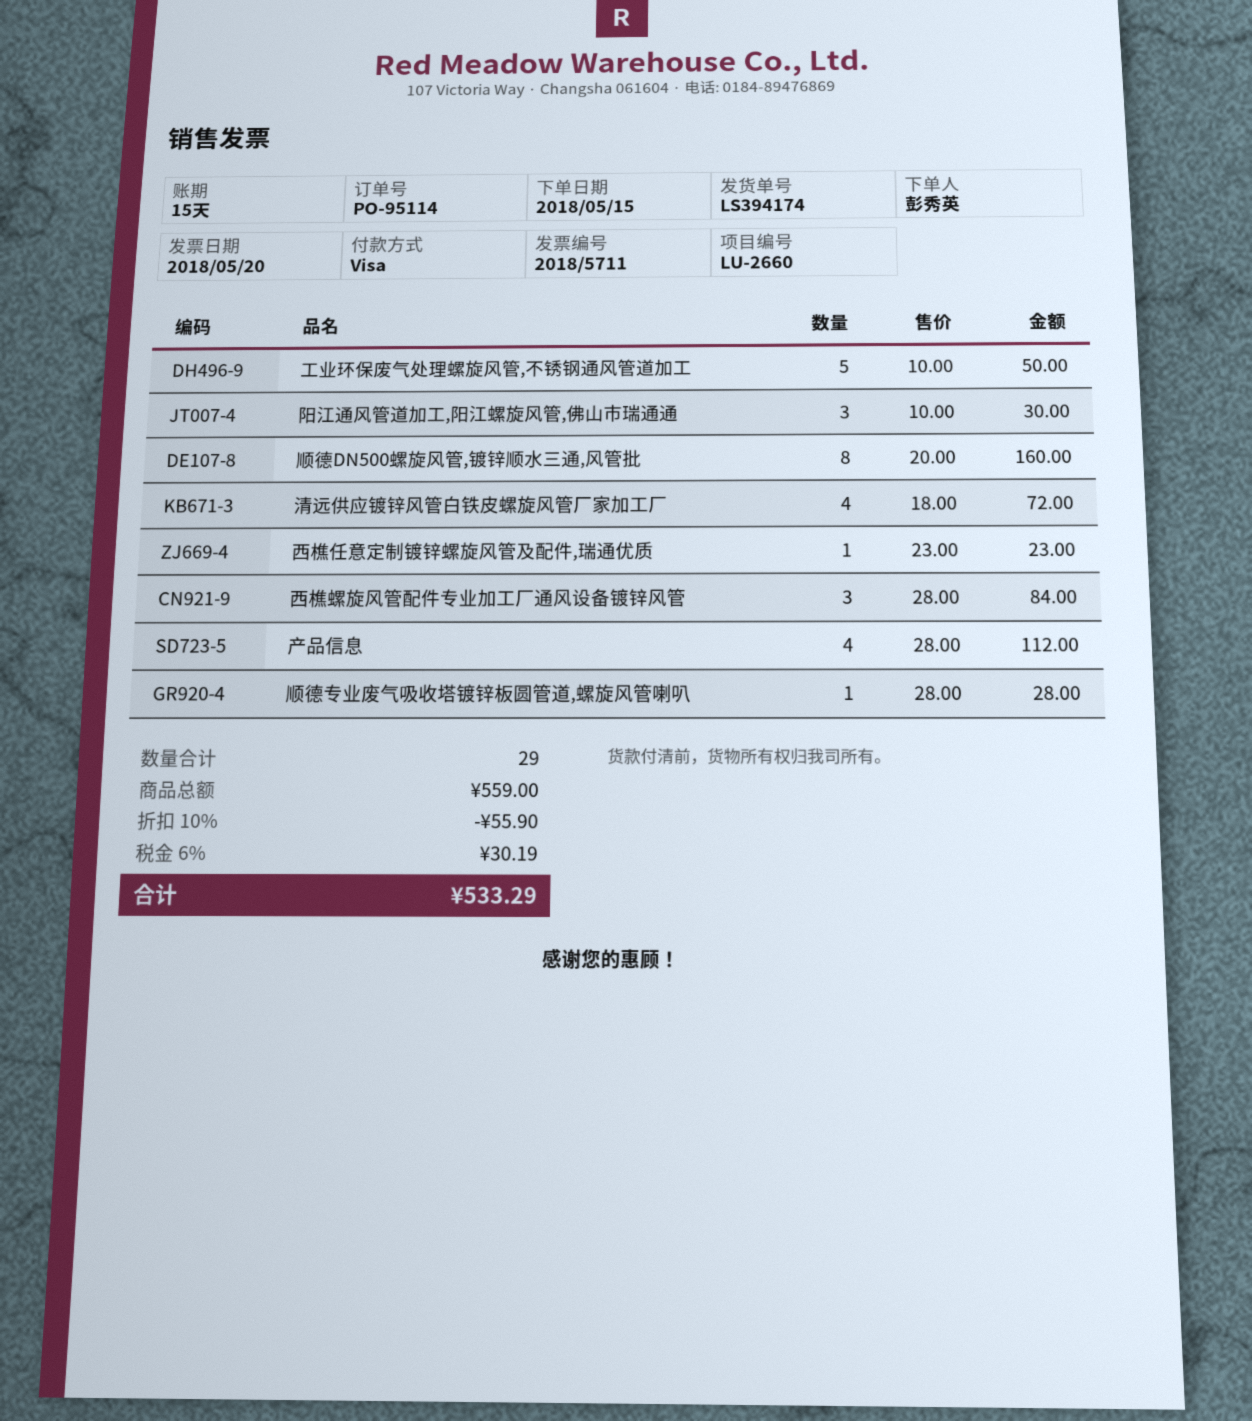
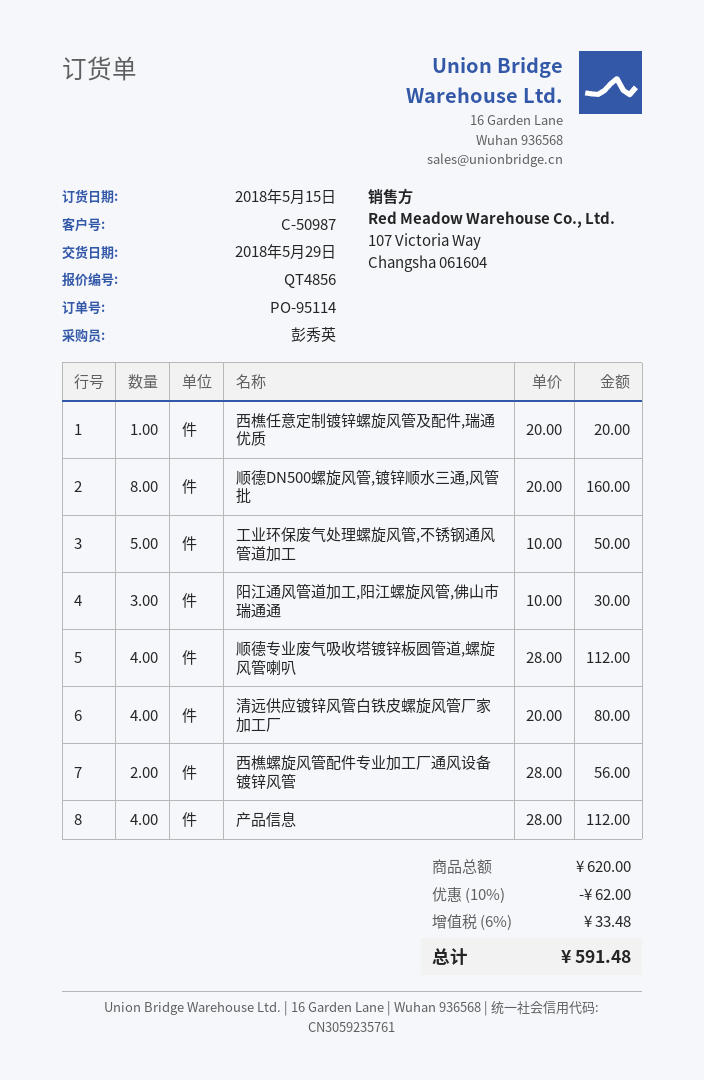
清远供应镀锌风管白铁皮螺旋风管厂家加工厂: 4 x 18.00 = 72.00 -> 4 x 20.00 = 80.00
西樵任意定制镀锌螺旋风管及配件,瑞通优质: 1 x 23.00 = 23.00 -> 1 x 20.00 = 20.00
西樵螺旋风管配件专业加工厂通风设备镀锌风管: 3 x 28.00 = 84.00 -> 2 x 28.00 = 56.00
顺德专业废气吸收塔镀锌板圆管道,螺旋风管喇叭: 1 x 28.00 = 28.00 -> 4 x 28.00 = 112.00
subtotal: 559.00 -> 620.00
discount: 10% = 55.90 -> 10% = 62.00
tax: 6% = 30.19 -> 6% = 33.48
total: 533.29 -> 591.48

